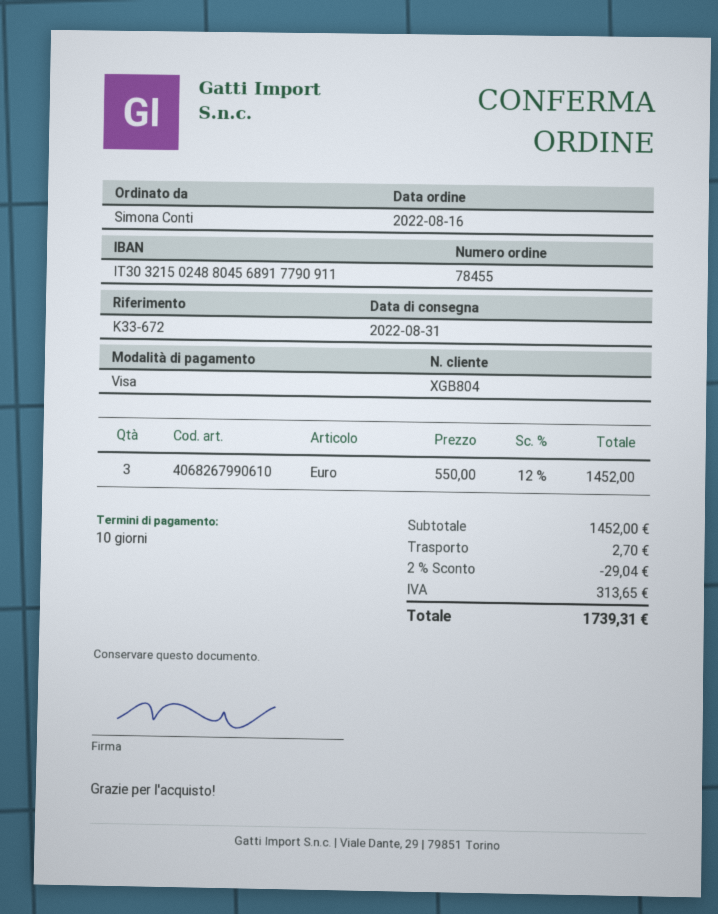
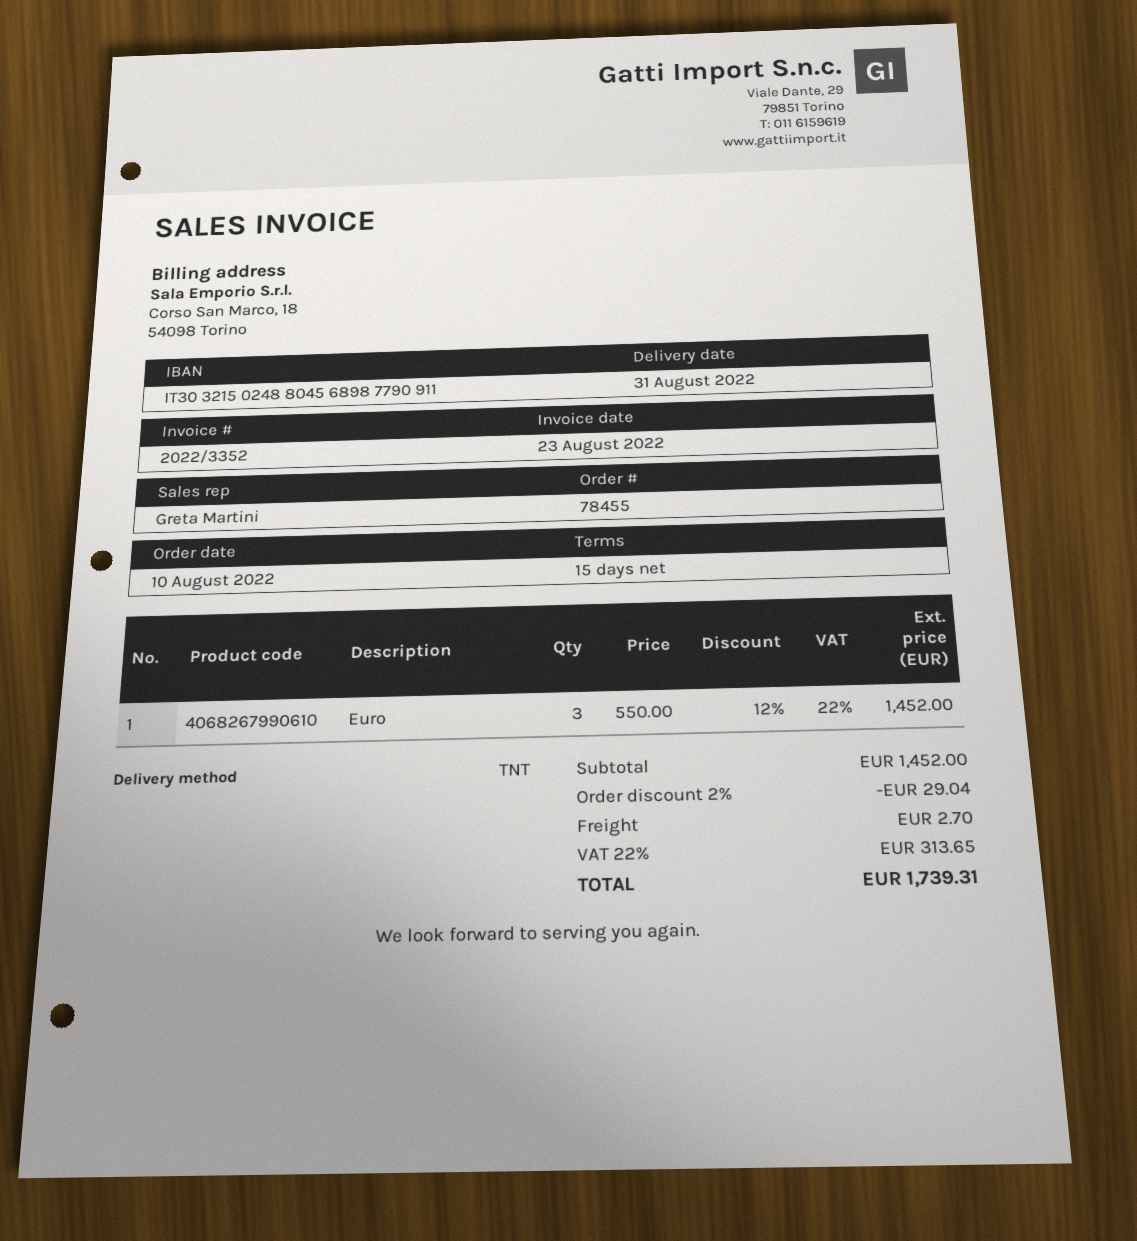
order date: 2022-08-16 -> 2022-08-10
payment terms: 10 days -> 15 days
bank account: IT3032150248804568917790911 -> IT3032150248804568987790911

